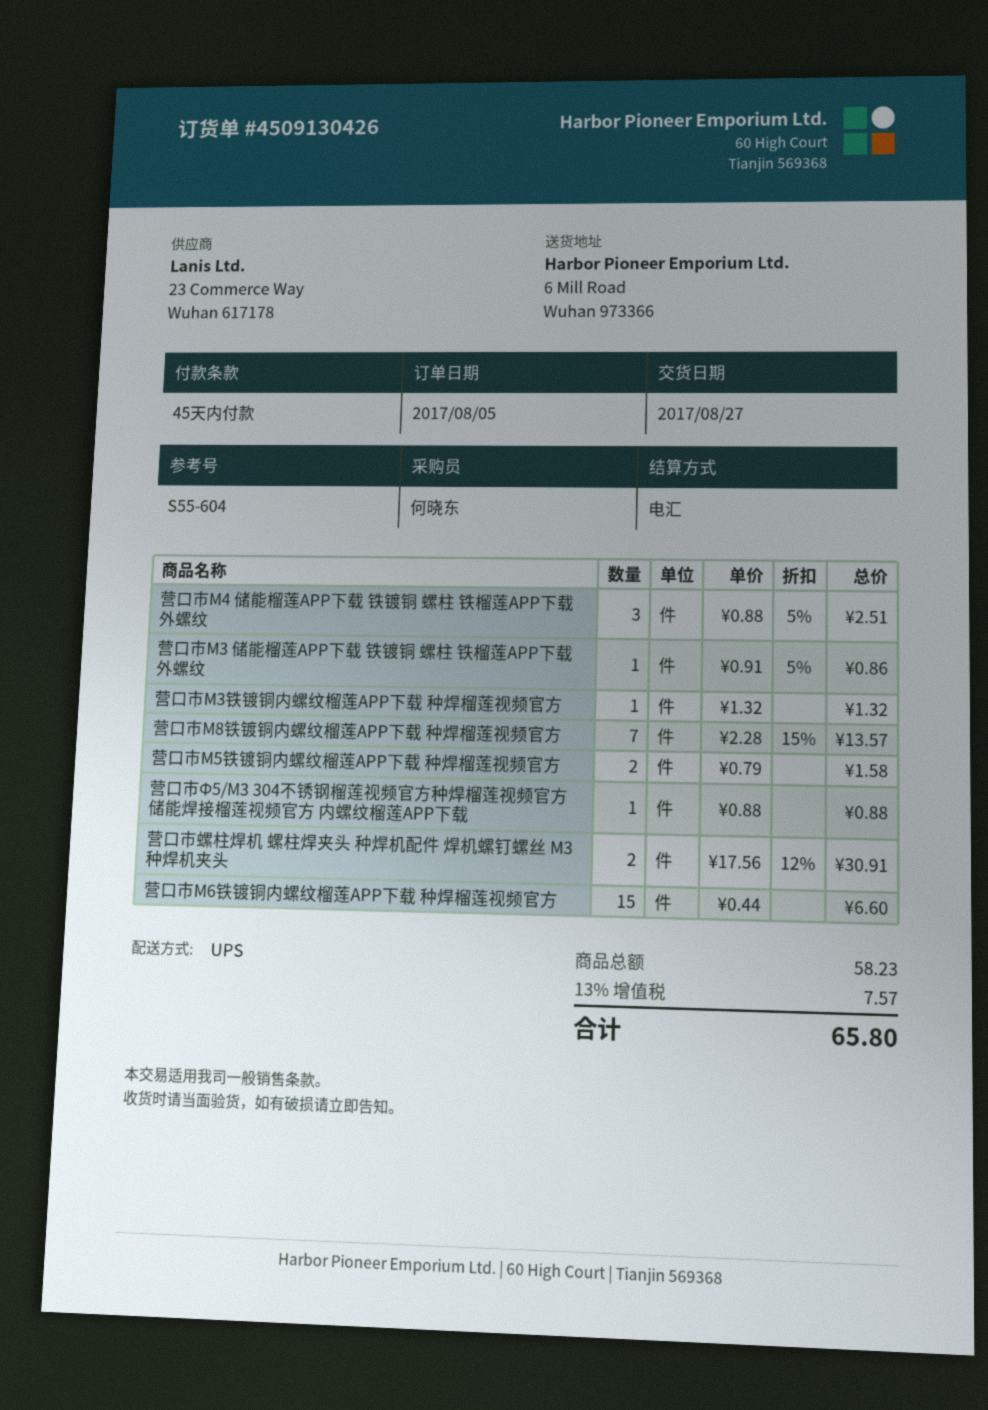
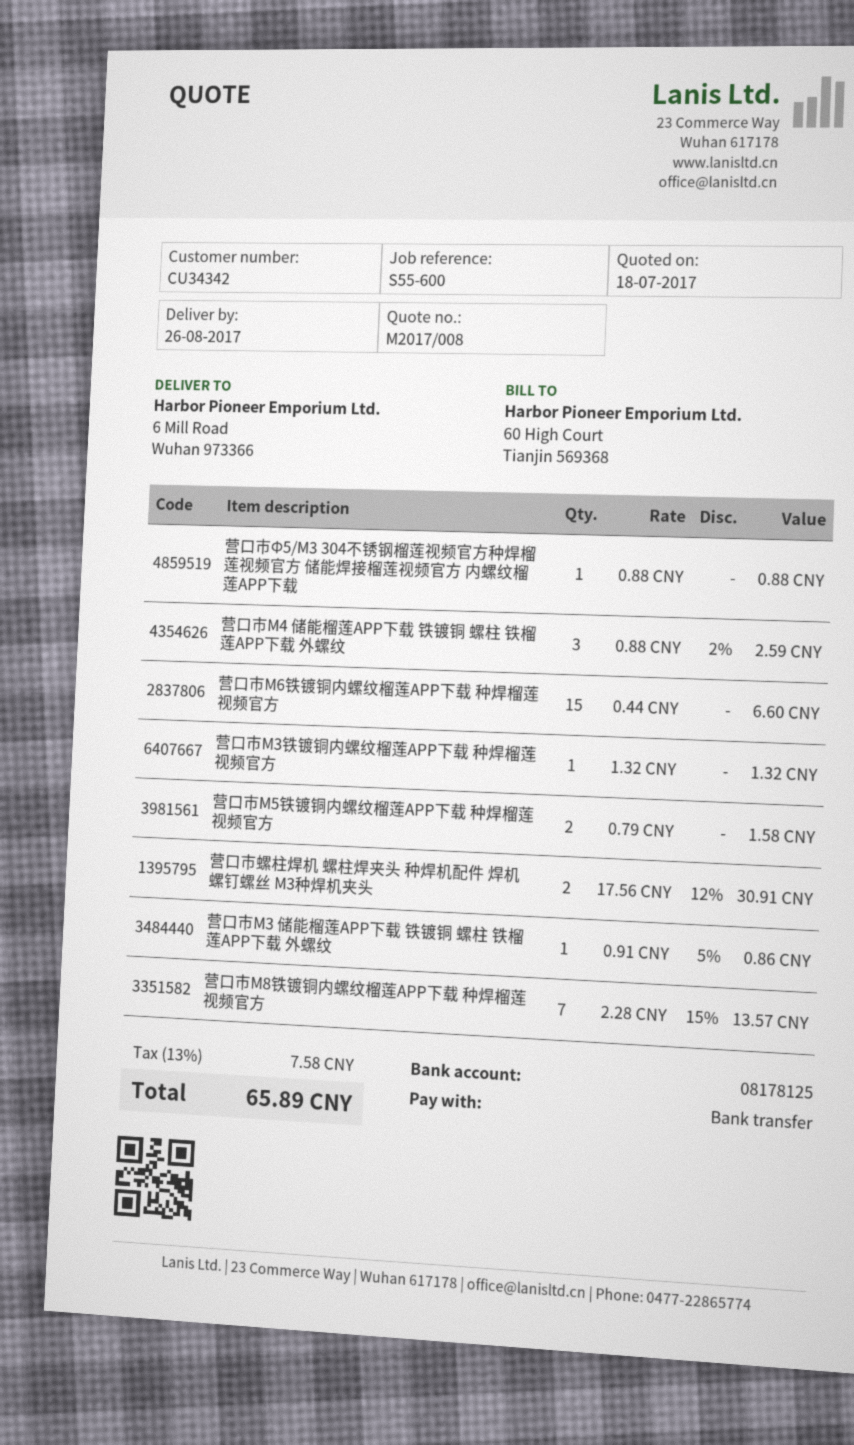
delivery date: 2017-08-27 -> 2017-08-26
reference: S55-604 -> S55-600
营口市M4 储能榴莲APP下载 铁镀铜 螺柱 铁榴莲APP下载 外螺纹: 3 x 0.88 - 5% = 2.51 -> 3 x 0.88 - 2% = 2.59
tax: 13% = 7.57 -> 13% = 7.58
total: 65.80 -> 65.89

